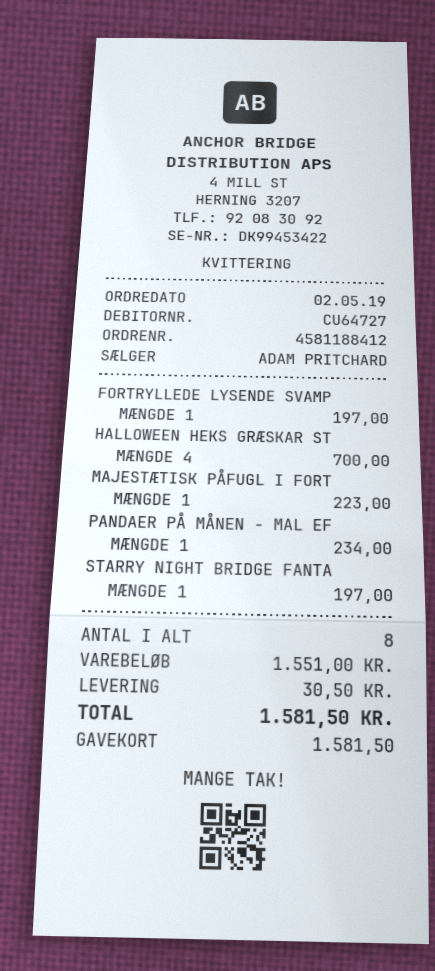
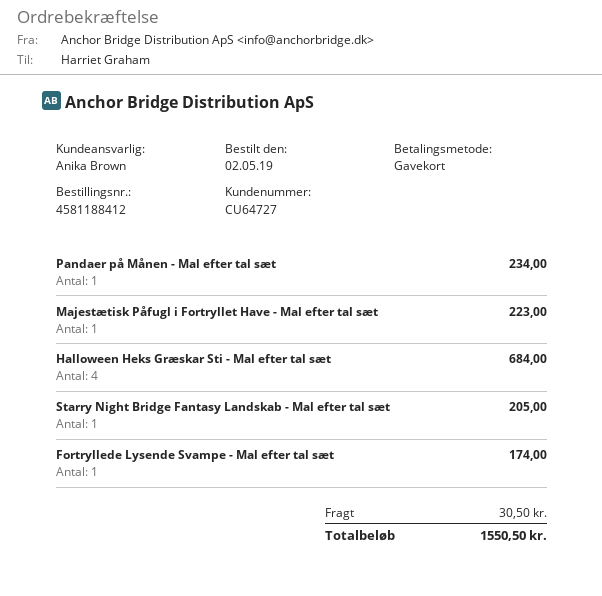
sales rep: ADAM PRITCHARD -> Anika Brown
FORTRYLLEDE LYSENDE SVAMP: 1 for 197.00 -> 1 for 174.00
HALLOWEEN HEKS GRÆSKAR ST: 4 for 700.00 -> 4 for 684.00
STARRY NIGHT BRIDGE FANTA: 1 for 197.00 -> 1 for 205.00
total: 1581.50 -> 1550.50

